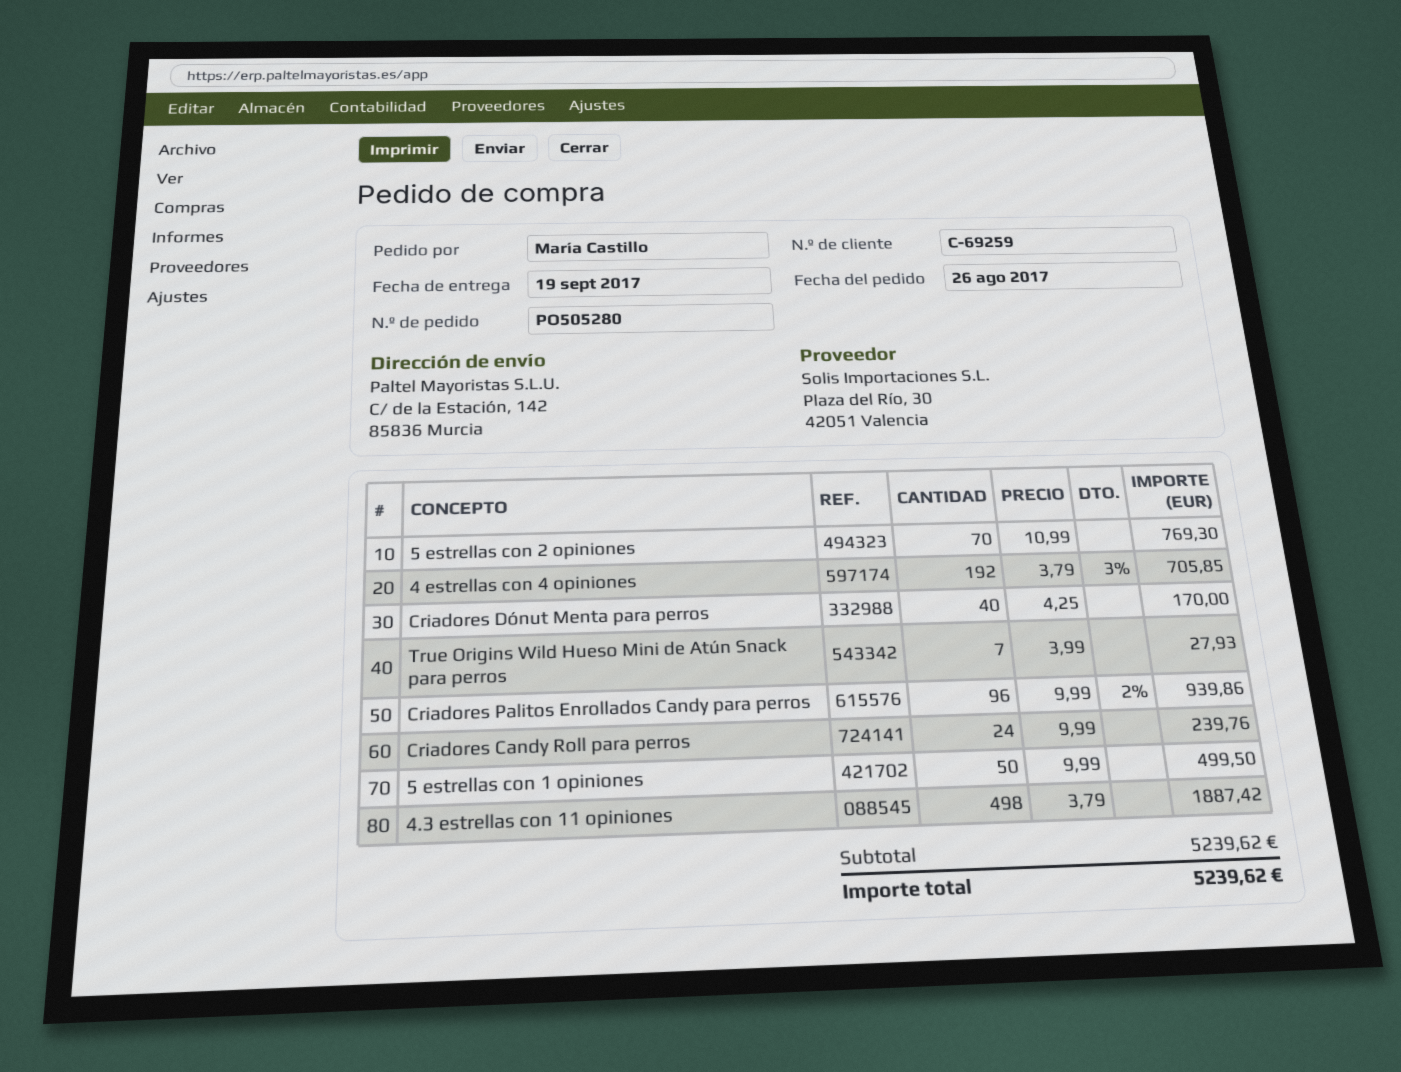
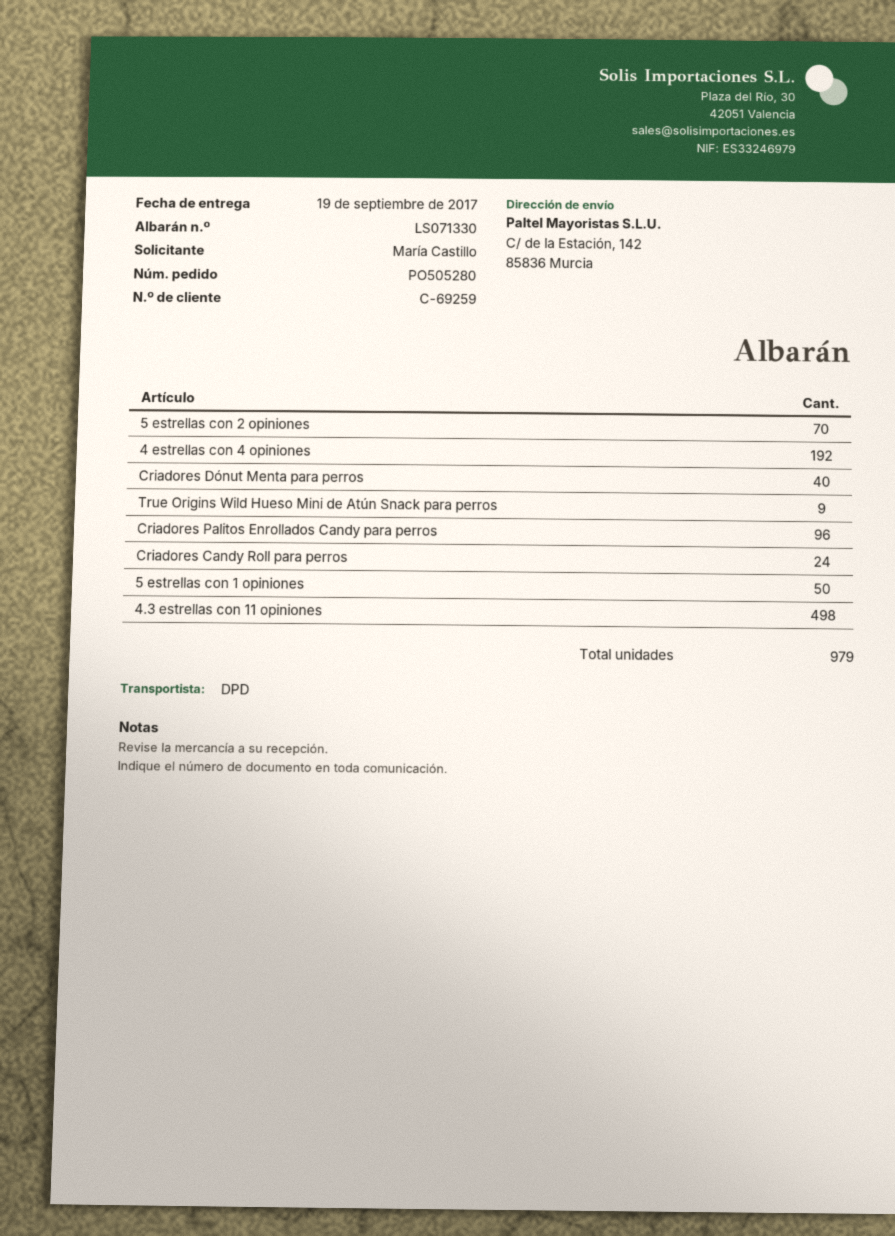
True Origins Wild Hueso Mini de Atún Snack para perros: 7 -> 9

